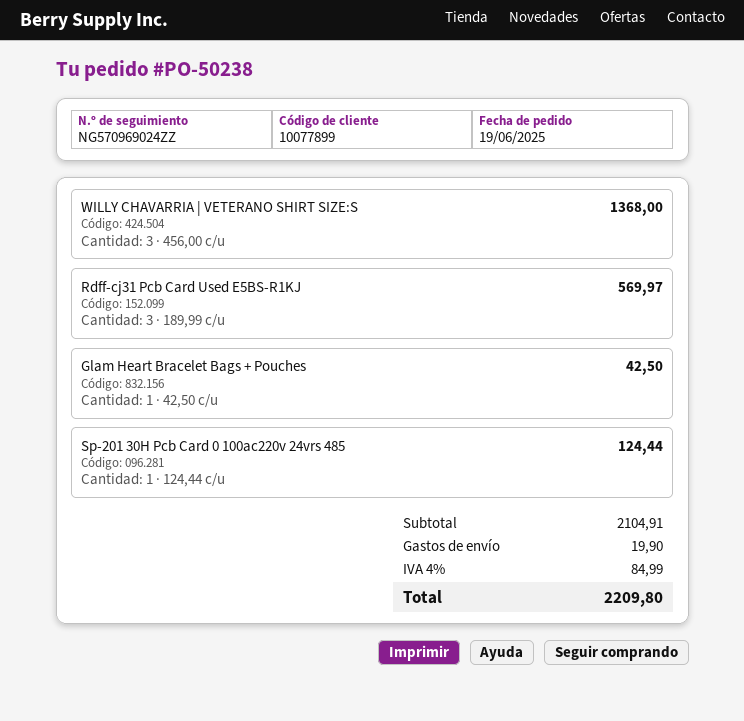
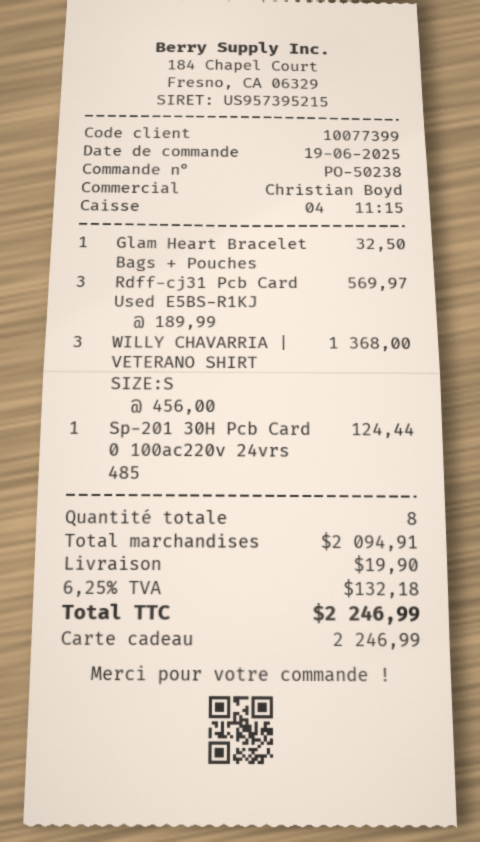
customer number: 10077899 -> 10077399
Glam Heart Bracelet Bags + Pouches: 1 x 42.50 = 42.50 -> 1 x 32.50 = 32.50
subtotal: 2104.91 -> 2094.91
tax: 4% = 84.99 -> 6.25% = 132.18
total: 2209.80 -> 2246.99

